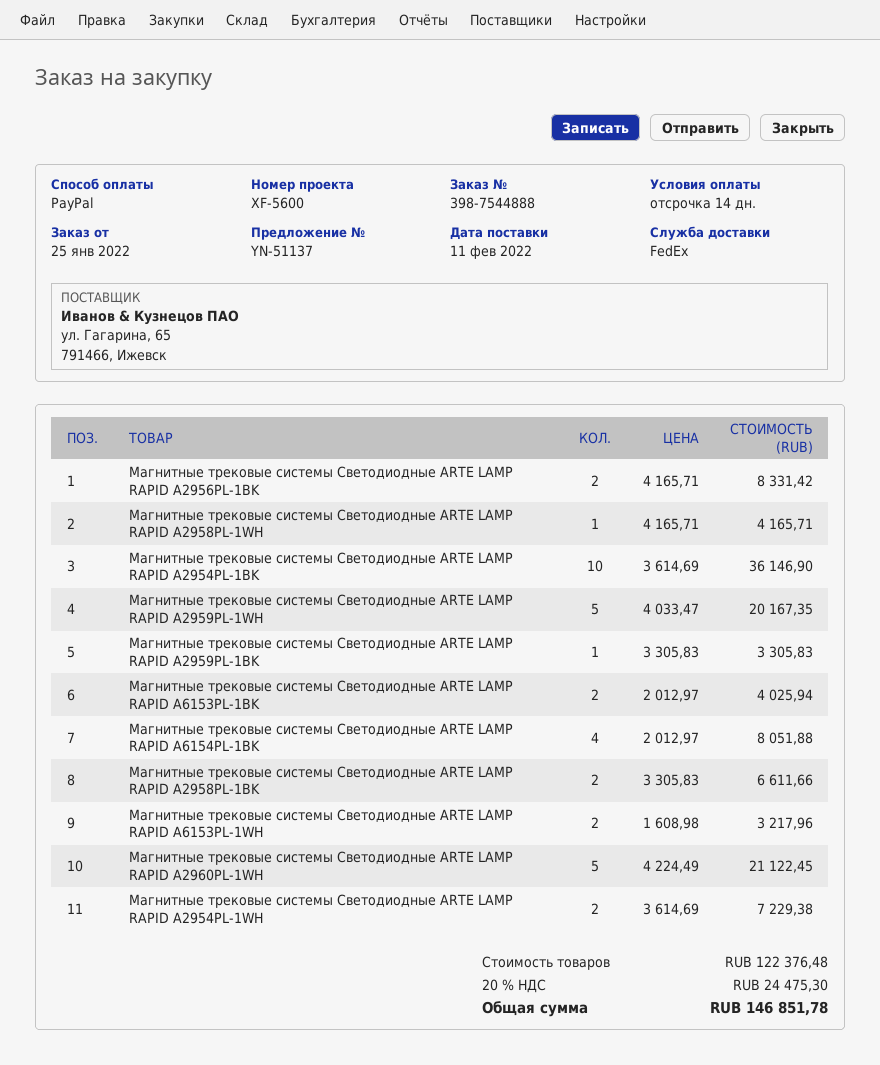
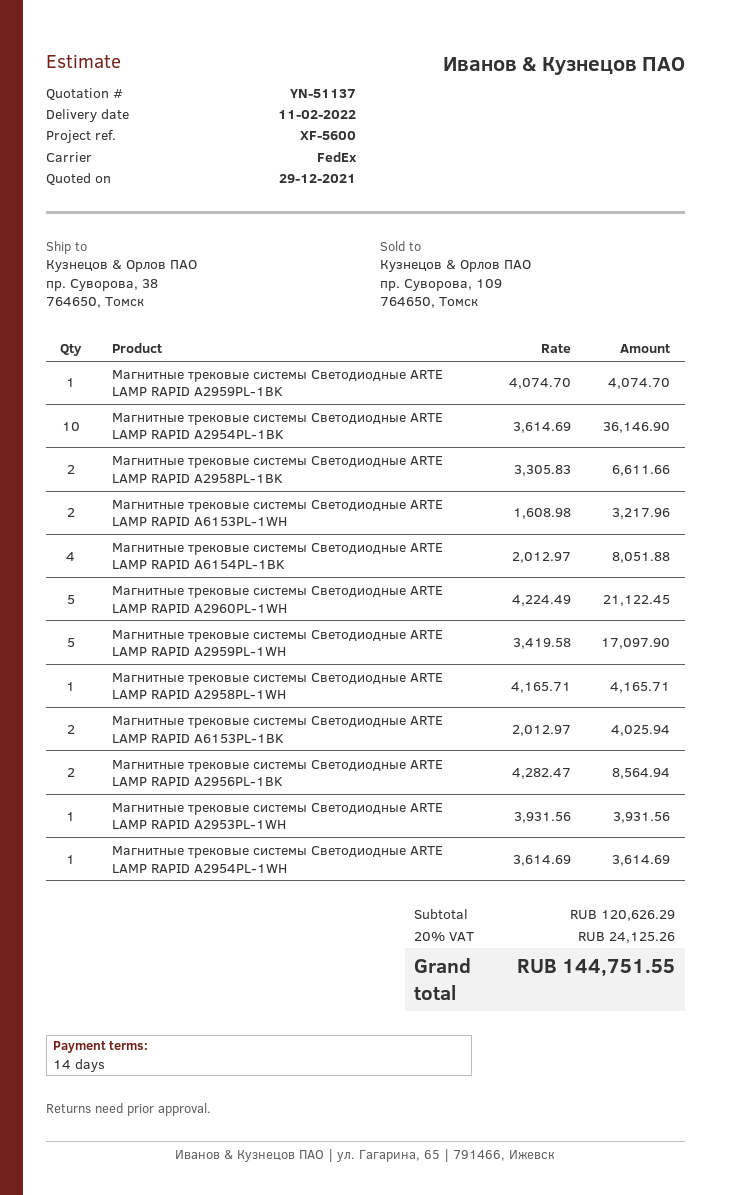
Магнитные трековые системы Светодиодные ARTE LAMP RAPID A2956PL-1BK: 2 x 4165.71 = 8331.42 -> 2 x 4282.47 = 8564.94
Магнитные трековые системы Светодиодные ARTE LAMP RAPID A2959PL-1WH: 5 x 4033.47 = 20167.35 -> 5 x 3419.58 = 17097.90
Магнитные трековые системы Светодиодные ARTE LAMP RAPID A2959PL-1BK: 1 x 3305.83 = 3305.83 -> 1 x 4074.70 = 4074.70
Магнитные трековые системы Светодиодные ARTE LAMP RAPID A2954PL-1WH: 2 x 3614.69 = 7229.38 -> 1 x 3614.69 = 3614.69
Магнитные трековые системы Светодиодные ARTE LAMP RAPID A2953PL-1WH: none -> 1 x 3931.56 = 3931.56
subtotal: 122376.48 -> 120626.29
tax: 20% = 24475.30 -> 20% = 24125.26
total: 146851.78 -> 144751.55

